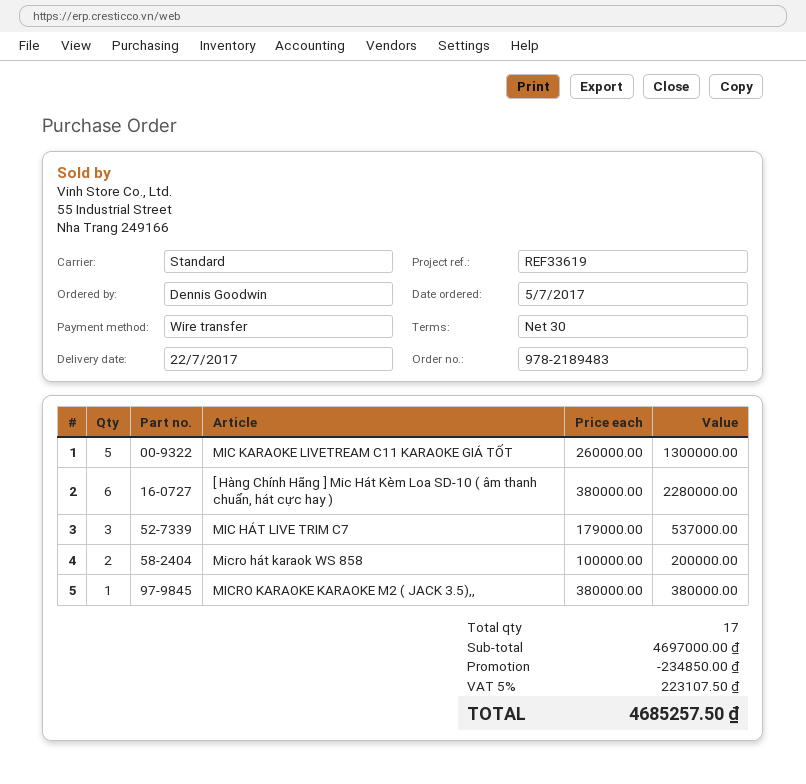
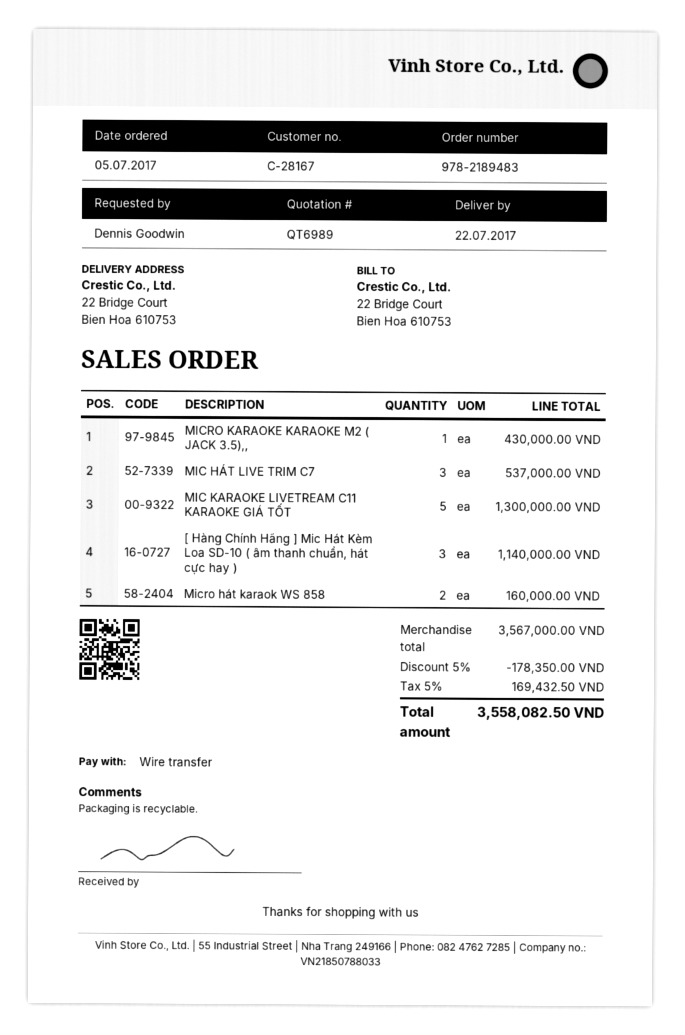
[ Hàng Chính Hãng ] Mic Hát Kèm Loa SD-10 ( âm thanh chuẩn, hát cực hay ): 6 for 2280000.00 -> 3 for 1140000.00
Micro hát karaok WS 858: 2 for 200000.00 -> 2 for 160000.00
MICRO KARAOKE KARAOKE M2 ( JACK 3.5),,: 1 for 380000.00 -> 1 for 430000.00
subtotal: 4697000.00 -> 3567000.00
discount: 234850.00 -> 178350.00
tax: 5% = 223107.50 -> 5% = 169432.50
total: 4685257.50 -> 3558082.50

